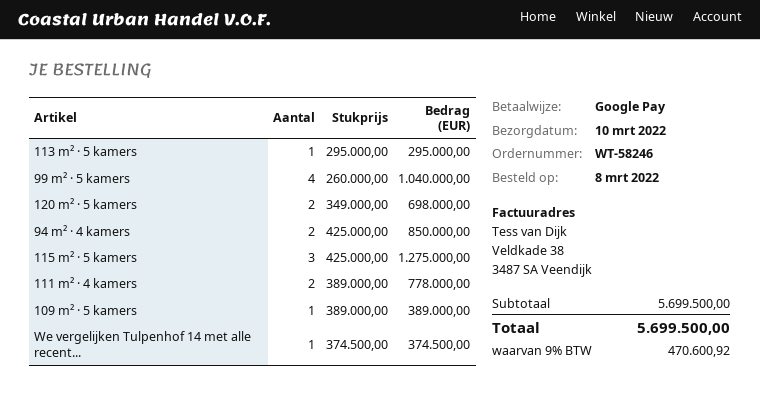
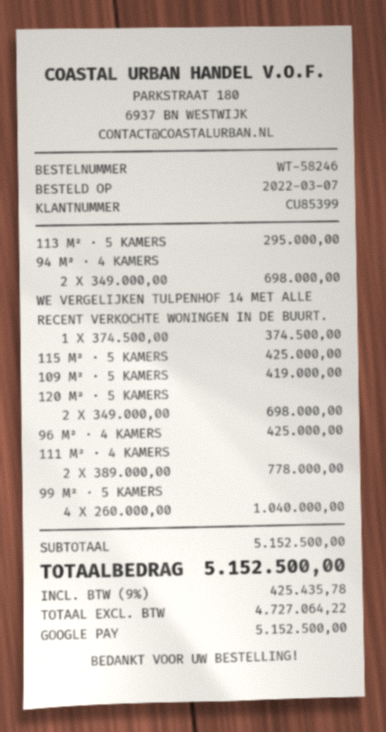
order date: 2022-03-08 -> 2022-03-07
94 m² · 4 kamers: 2 x 425000.00 = 850000.00 -> 2 x 349000.00 = 698000.00
115 m² · 5 kamers: 3 x 425000.00 = 1275000.00 -> 1 x 425000.00 = 425000.00
109 m² · 5 kamers: 1 x 389000.00 = 389000.00 -> 1 x 419000.00 = 419000.00
96 M² · 4 KAMERS: none -> 1 x 425000.00 = 425000.00
subtotal: 5699500.00 -> 5152500.00
tax: 9% = 470600.92 -> 9% = 425435.78
total: 5699500.00 -> 5152500.00

